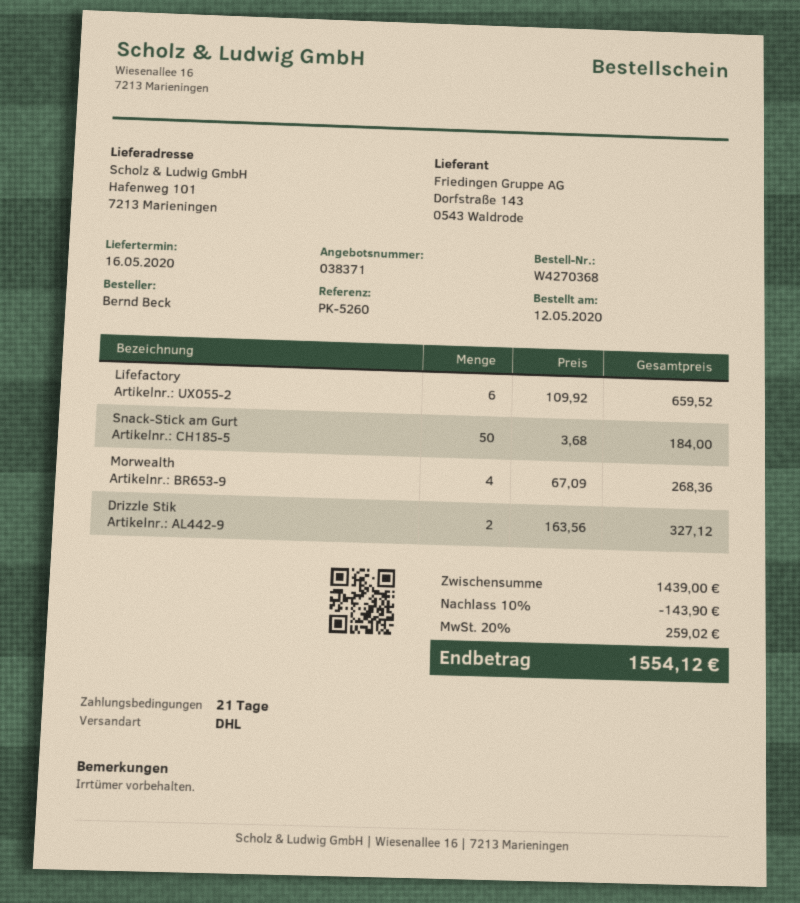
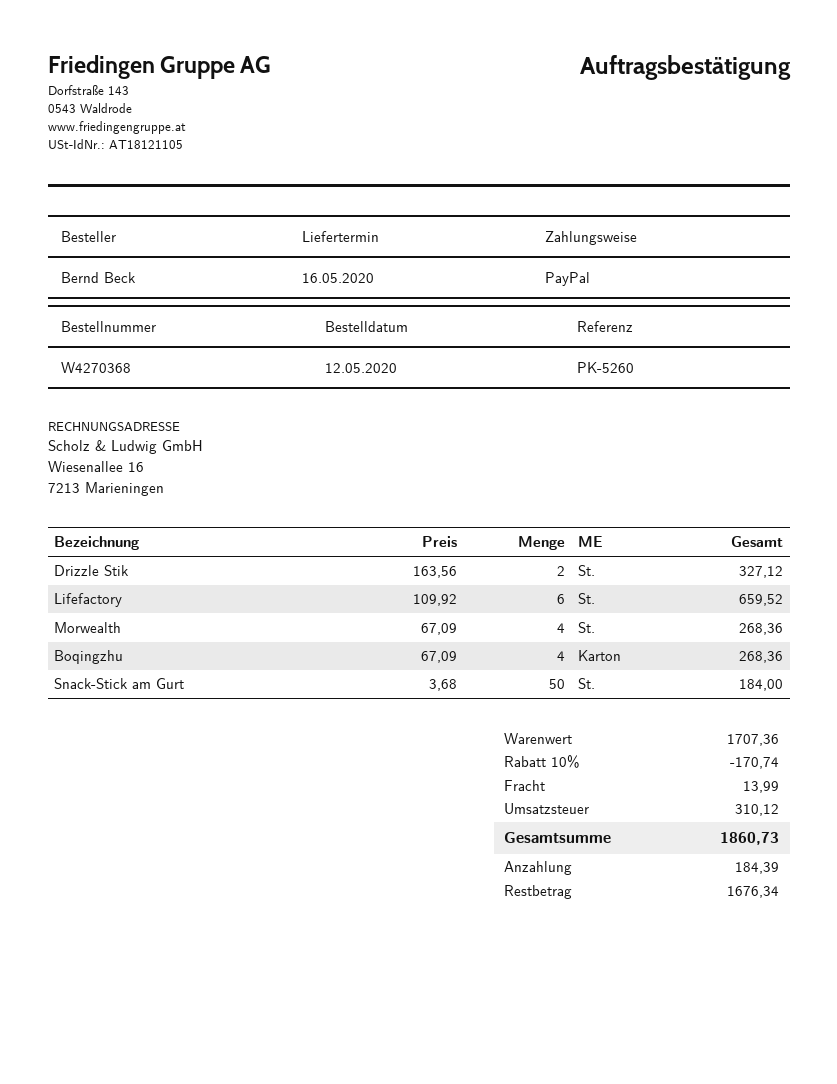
Boqingzhu: none -> 4 x 67.09 = 268.36
subtotal: 1439.00 -> 1707.36
discount: 10% = 143.90 -> 10% = 170.74
shipping: none -> 13.99
tax: 259.02 -> 310.12
total: 1554.12 -> 1860.73

